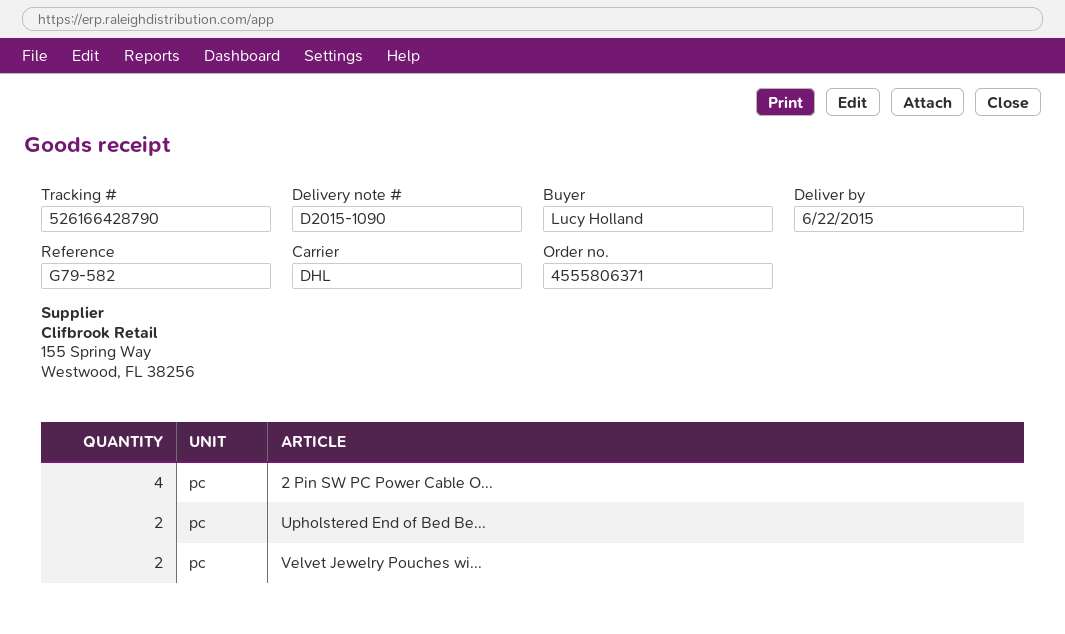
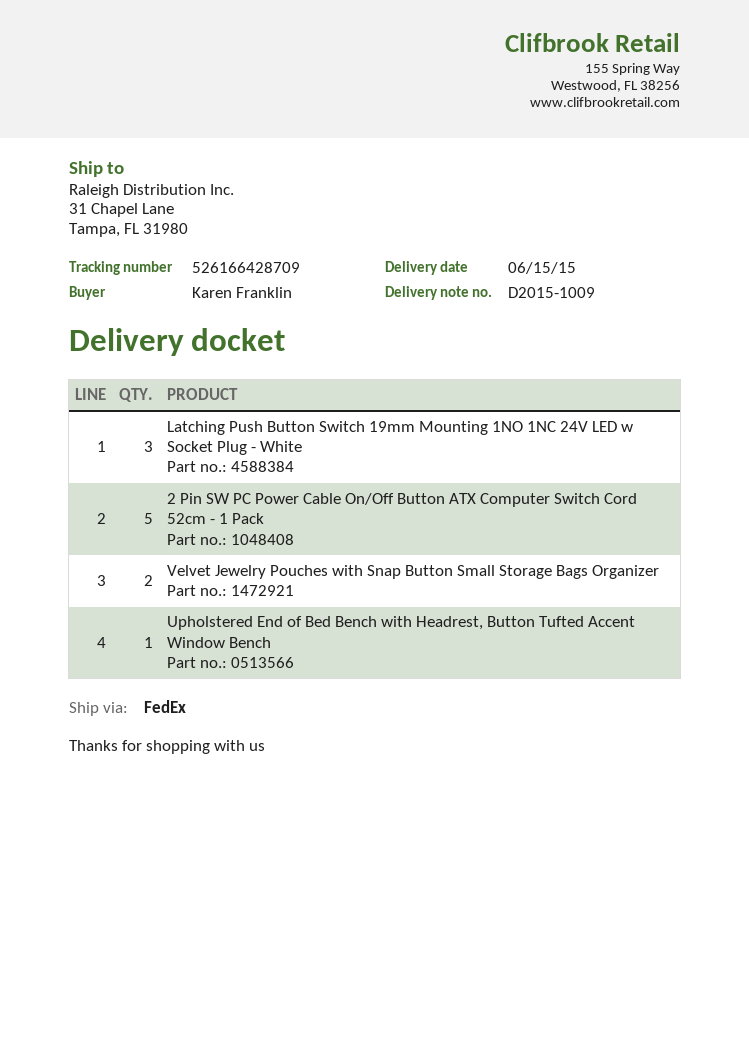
delivery note number: D2015-1090 -> D2015-1009
delivery date: 2015-06-22 -> 2015-06-15
ordered by: Lucy Holland -> Karen Franklin
shipping method: DHL -> FedEx
tracking number: 526166428790 -> 526166428709
2 Pin SW PC Power Cable O...: 4 -> 5
Upholstered End of Bed Be...: 2 -> 1
Latching Push Button Switch 19mm Mounting 1NO 1NC 24V LED w Socket Plug - White: none -> 3

